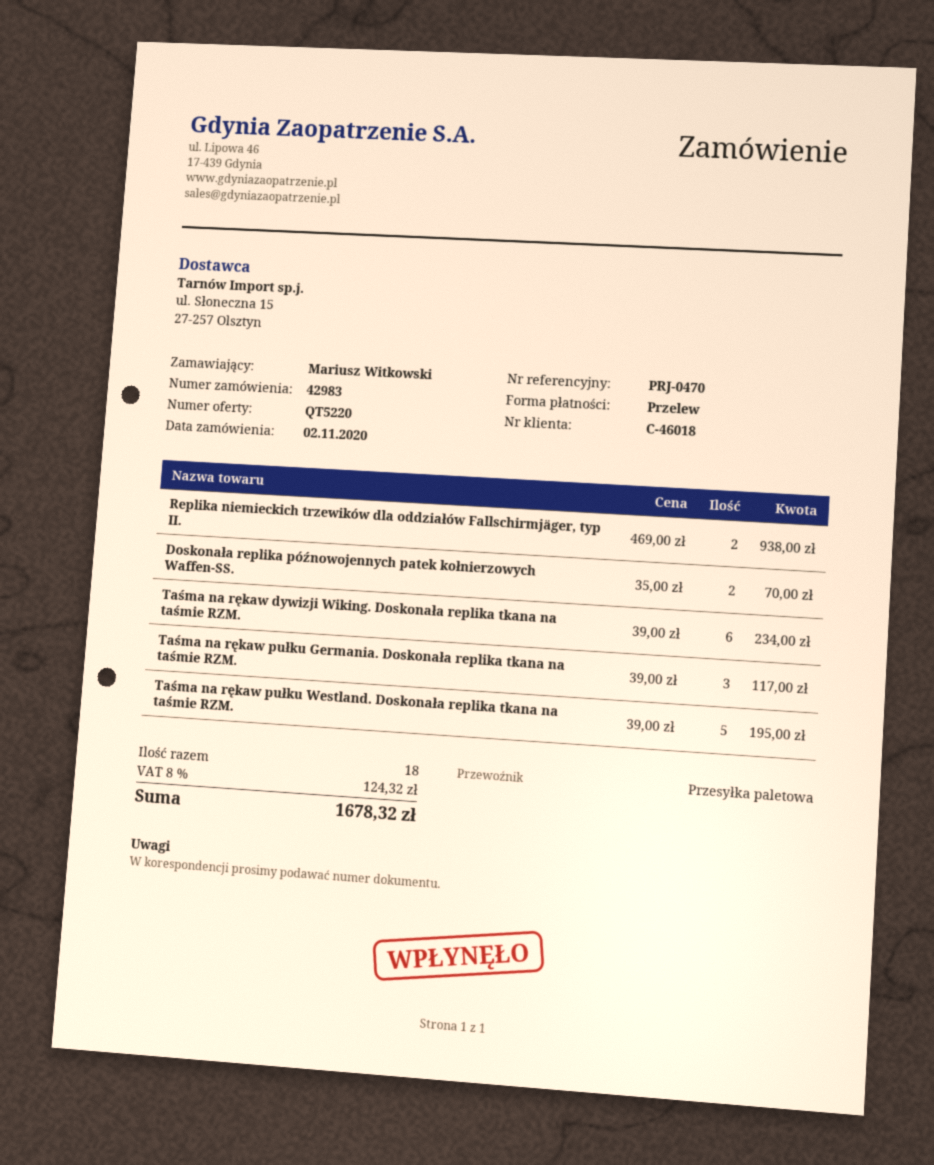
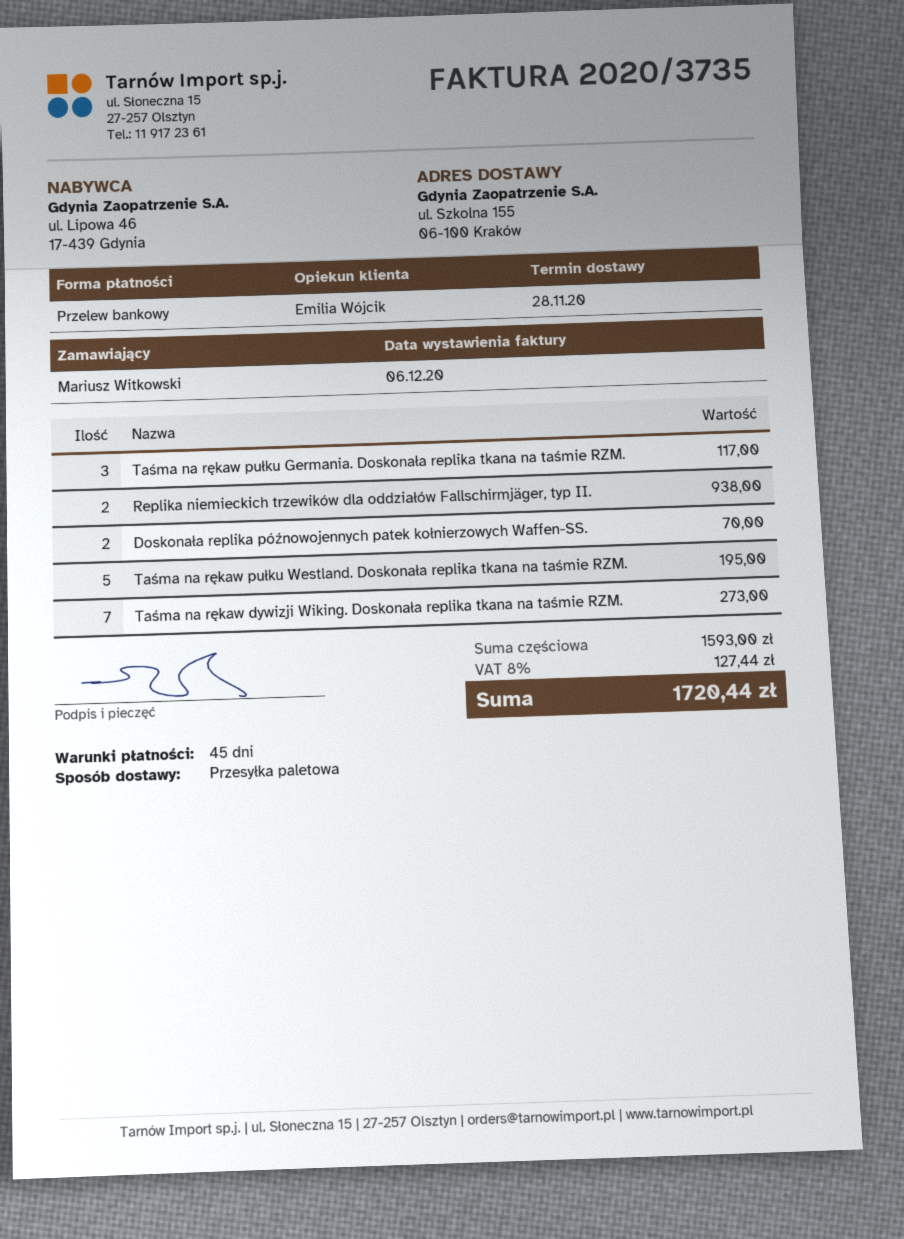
Taśma na rękaw dywizji Wiking. Doskonała replika tkana na taśmie RZM.: 6 for 234.00 -> 7 for 273.00
tax: 8% = 124.32 -> 8% = 127.44
total: 1678.32 -> 1720.44

